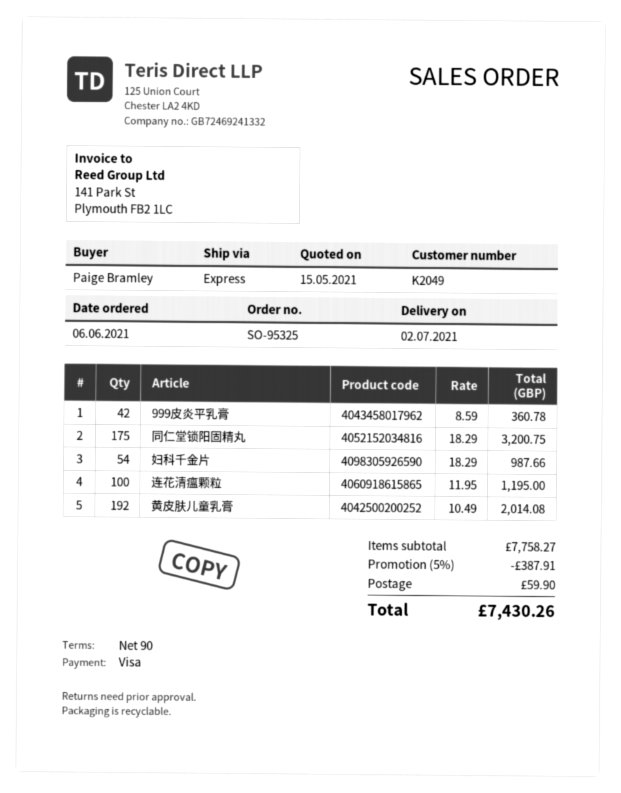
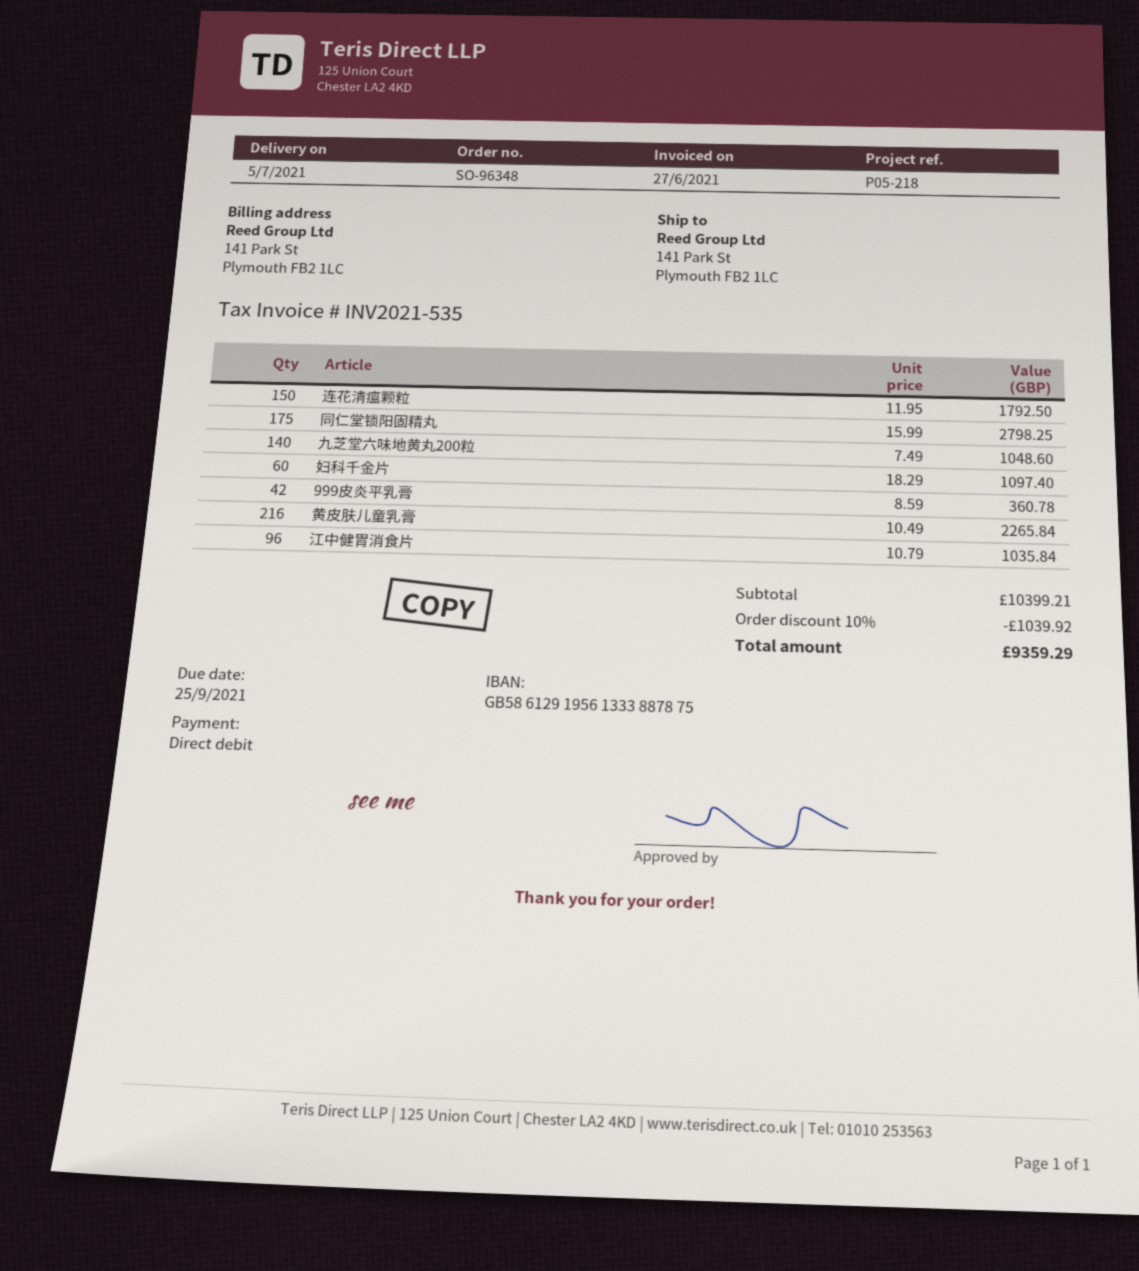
order number: SO-95325 -> SO-96348
delivery date: 2021-07-02 -> 2021-07-05
payment method: Visa -> direct debit
同仁堂锁阳固精丸: 175 x 18.29 = 3200.75 -> 175 x 15.99 = 2798.25
妇科千金片: 54 x 18.29 = 987.66 -> 60 x 18.29 = 1097.40
连花清瘟颗粒: 100 x 11.95 = 1195.00 -> 150 x 11.95 = 1792.50
黄皮肤儿童乳膏: 192 x 10.49 = 2014.08 -> 216 x 10.49 = 2265.84
九芝堂六味地黄丸200粒: none -> 140 x 7.49 = 1048.60
江中健胃消食片: none -> 96 x 10.79 = 1035.84
subtotal: 7758.27 -> 10399.21
discount: 5% = 387.91 -> 10% = 1039.92
shipping: 59.90 -> none
total: 7430.26 -> 9359.29

